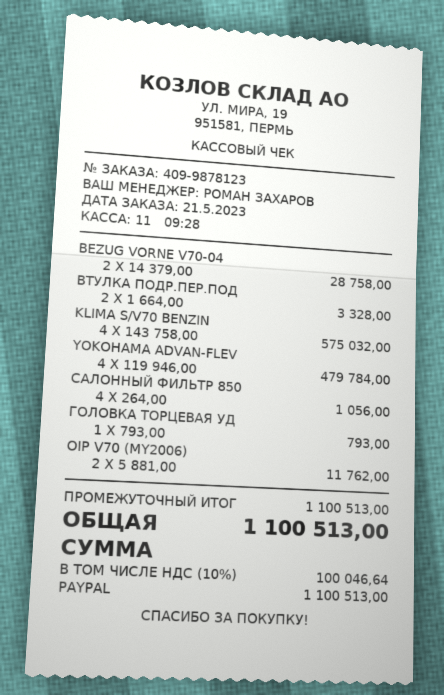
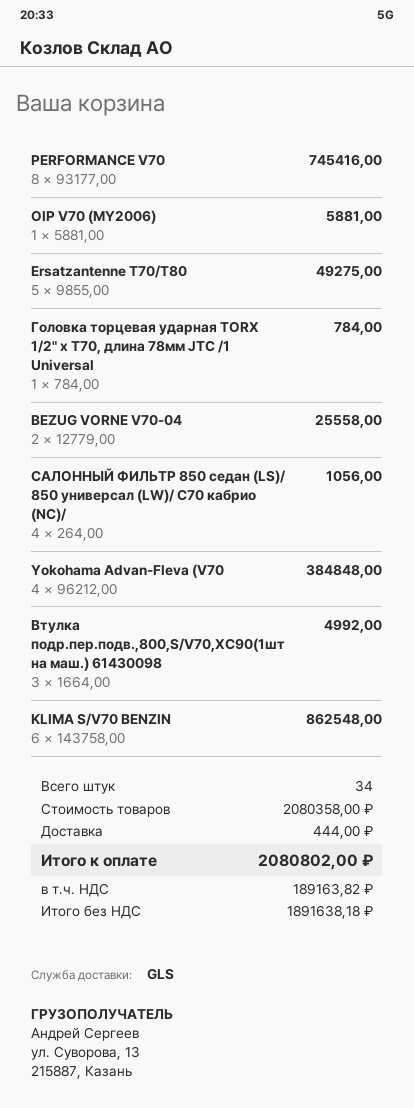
BEZUG VORNE V70-04: 2 x 14379.00 = 28758.00 -> 2 x 12779.00 = 25558.00
ВТУЛКА ПОДР.ПЕР.ПОД: 2 x 1664.00 = 3328.00 -> 3 x 1664.00 = 4992.00
KLIMA S/V70 BENZIN: 4 x 143758.00 = 575032.00 -> 6 x 143758.00 = 862548.00
YOKOHAMA ADVAN-FLEV: 4 x 119946.00 = 479784.00 -> 4 x 96212.00 = 384848.00
ГОЛОВКА ТОРЦЕВАЯ УД: 1 x 793.00 = 793.00 -> 1 x 784.00 = 784.00
OIP V70 (MY2006): 2 x 5881.00 = 11762.00 -> 1 x 5881.00 = 5881.00
PERFORMANCE V70: none -> 8 x 93177.00 = 745416.00
Ersatzantenne T70/T80: none -> 5 x 9855.00 = 49275.00
subtotal: 1100513.00 -> 2080358.00
shipping: none -> 444.00
tax: 100046.64 -> 189163.82
total: 1100513.00 -> 2080802.00

